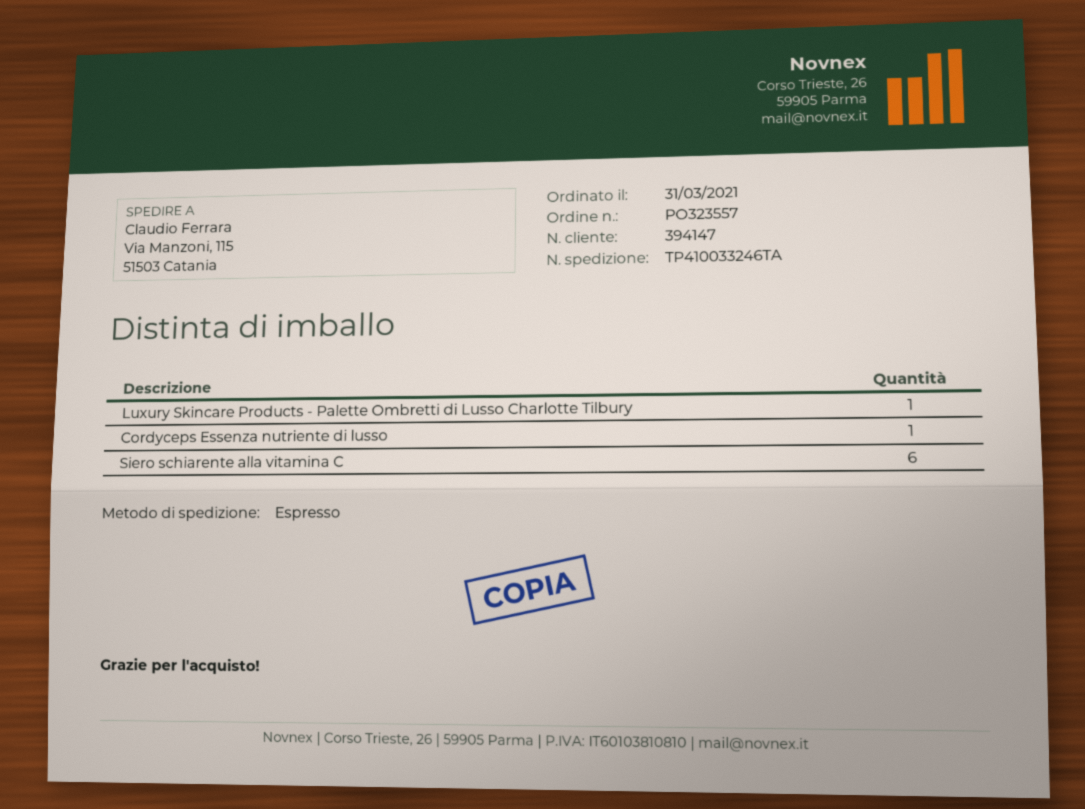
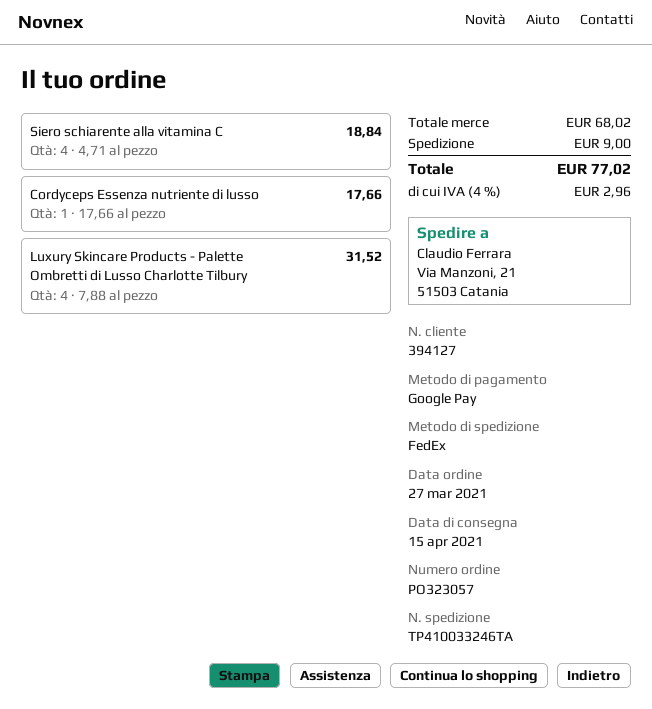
order number: PO323557 -> PO323057
order date: 2021-03-31 -> 2021-03-27
customer number: 394147 -> 394127
shipping method: express -> FedEx
ship to: Via Manzoni, 115, 51503 Catania -> Via Manzoni, 21, 51503 Catania
Luxury Skincare Products - Palette Ombretti di Lusso Charlotte Tilbury: 1 -> 4
Siero schiarente alla vitamina C: 6 -> 4

